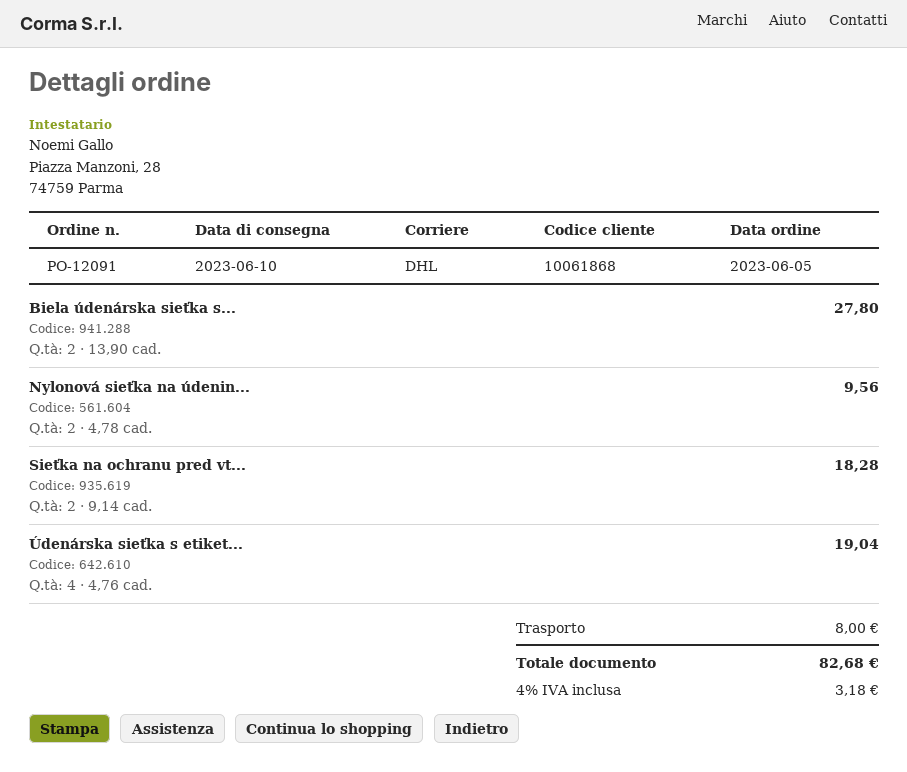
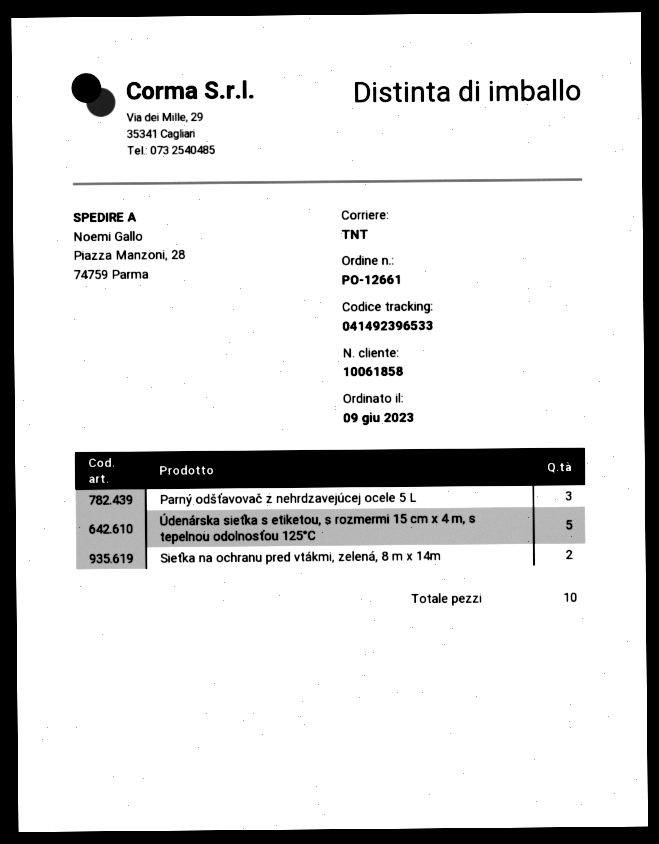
order number: PO-12091 -> PO-12661
order date: 2023-06-05 -> 2023-06-09
customer number: 10061868 -> 10061858
shipping method: DHL -> TNT
Biela údenárska sieťka s...: 2 -> none
Nylonová sieťka na údenin...: 2 -> none
Údenárska sieťka s etiket...: 4 -> 5
Parný odšťavovač z nehrdzavejúcej ocele 5 L: none -> 3

